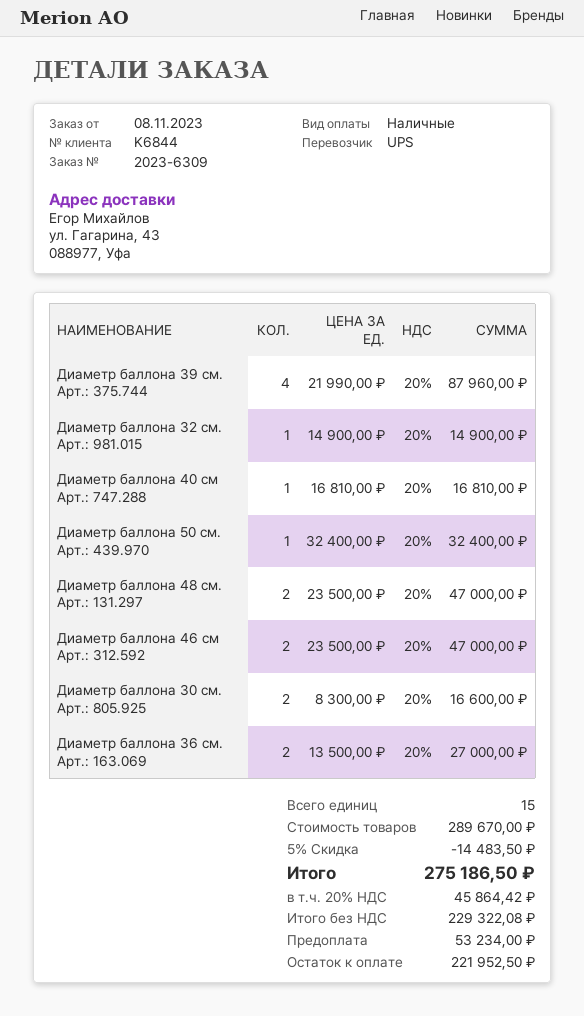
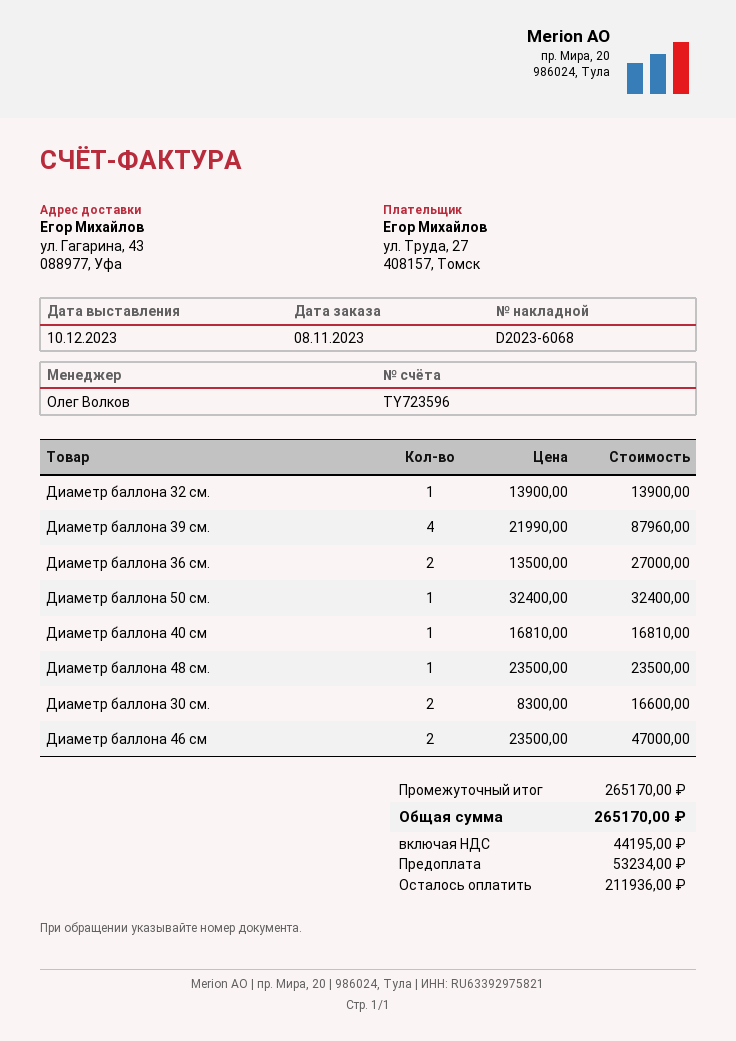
Диаметр баллона 32 см.: 1 x 14900.00 = 14900.00 -> 1 x 13900.00 = 13900.00
Диаметр баллона 48 см.: 2 x 23500.00 = 47000.00 -> 1 x 23500.00 = 23500.00
subtotal: 289670.00 -> 265170.00
discount: 5% = 14483.50 -> none
tax: 45864.42 -> 44195.00
total: 275186.50 -> 265170.00
balance: 221952.50 -> 211936.00

